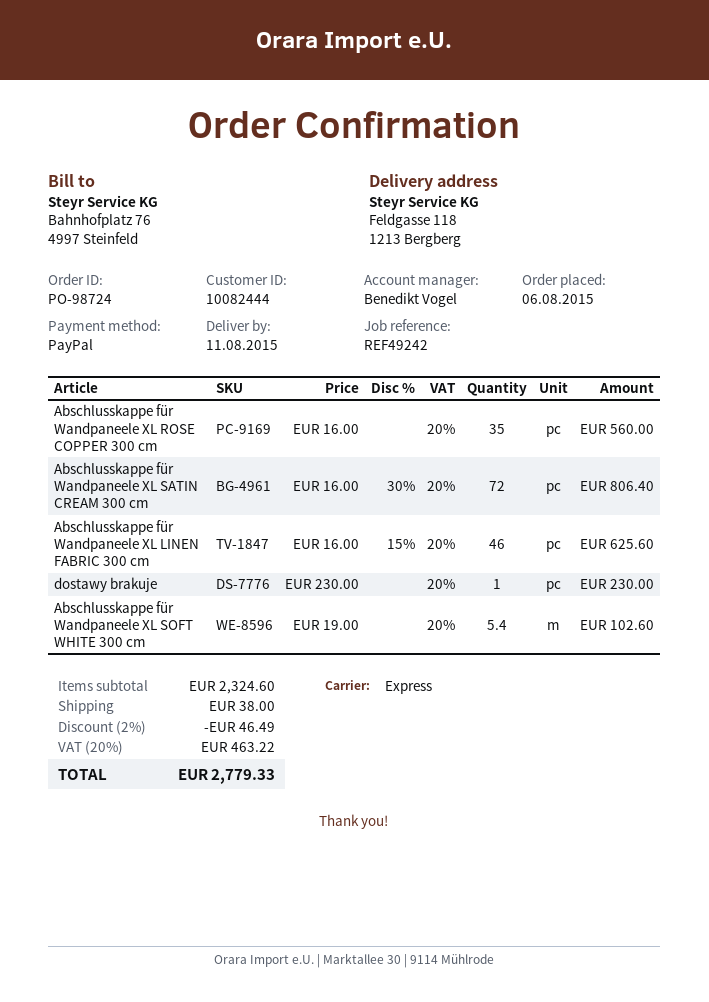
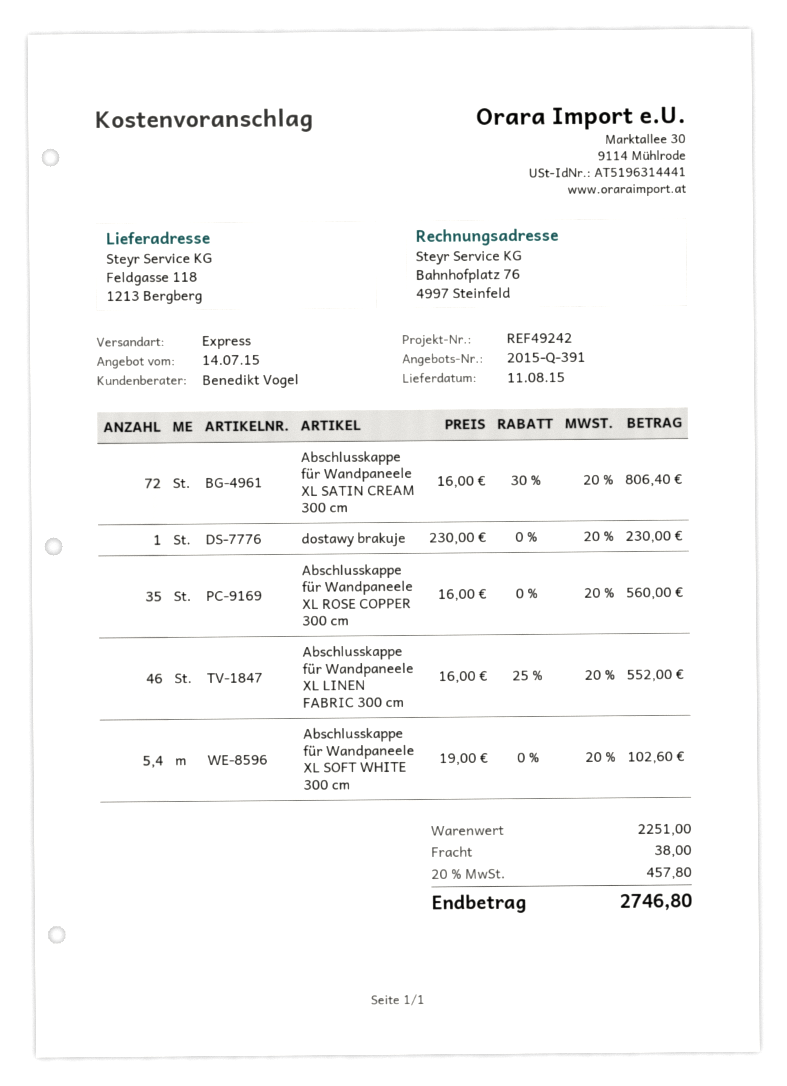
Abschlusskappe für Wandpaneele XL LINEN FABRIC 300 cm: 46 x 16.00 - 15% = 625.60 -> 46 x 16.00 - 25% = 552.00
subtotal: 2324.60 -> 2251.00
discount: 2% = 46.49 -> none
tax: 20% = 463.22 -> 20% = 457.80
total: 2779.33 -> 2746.80

